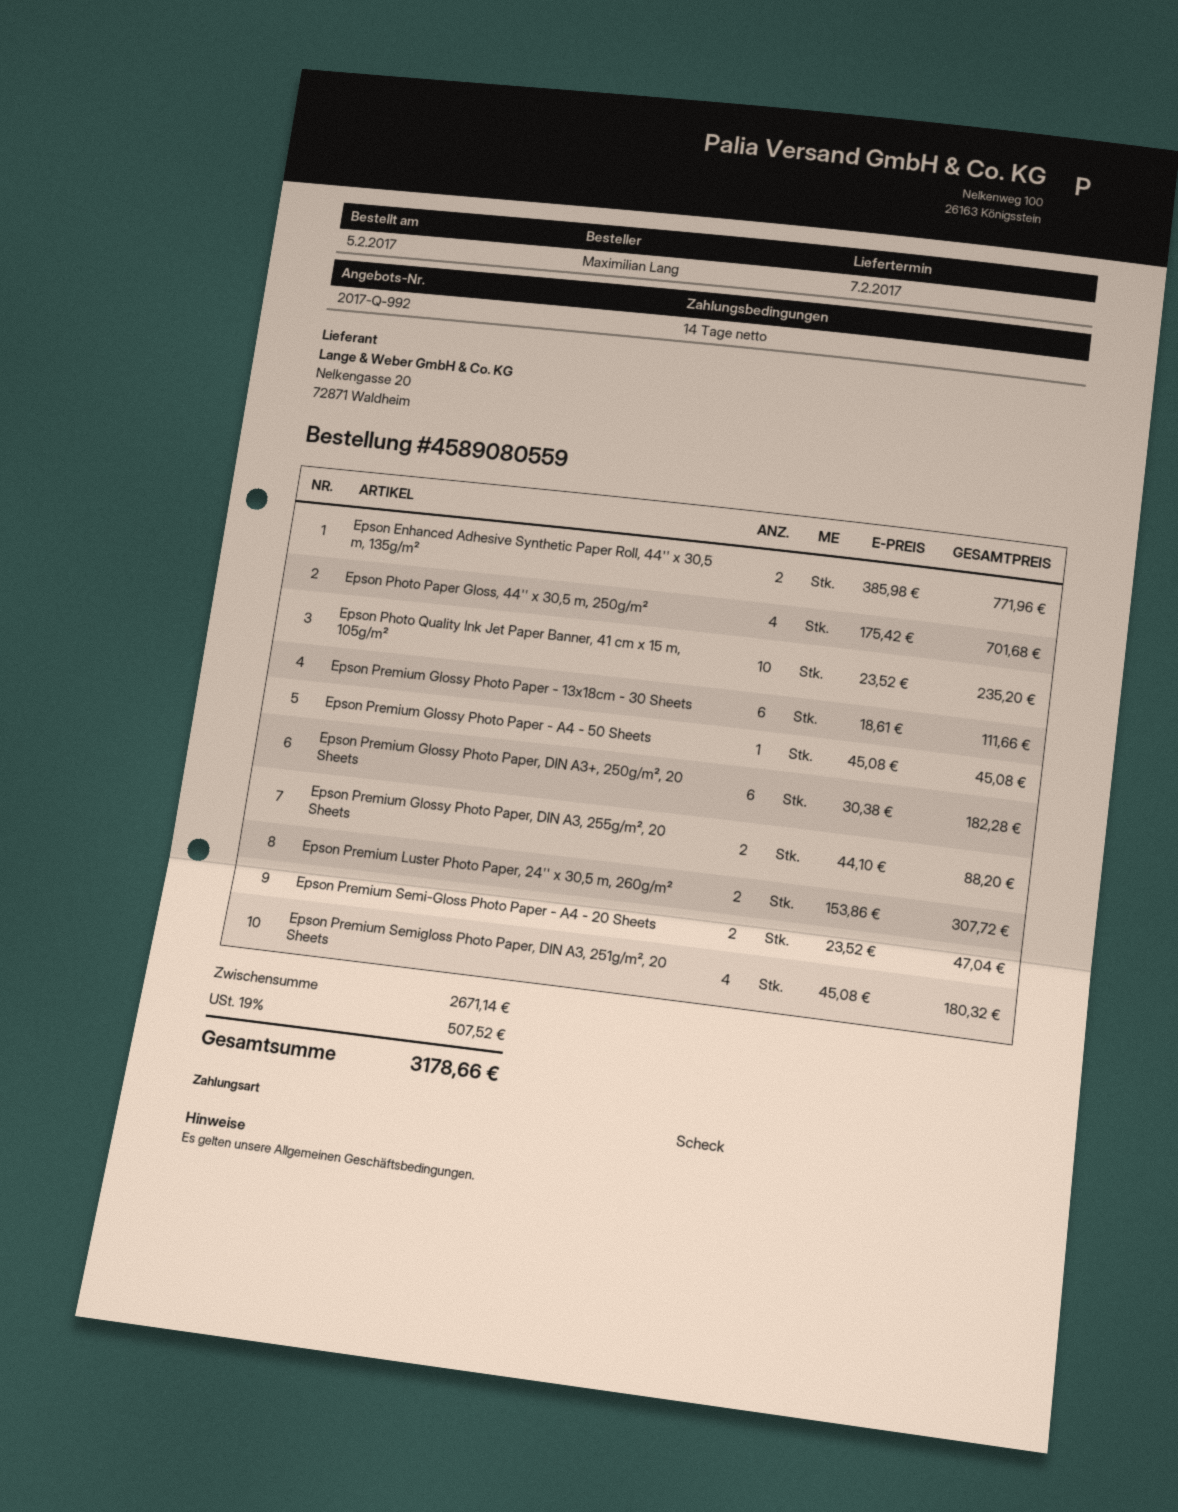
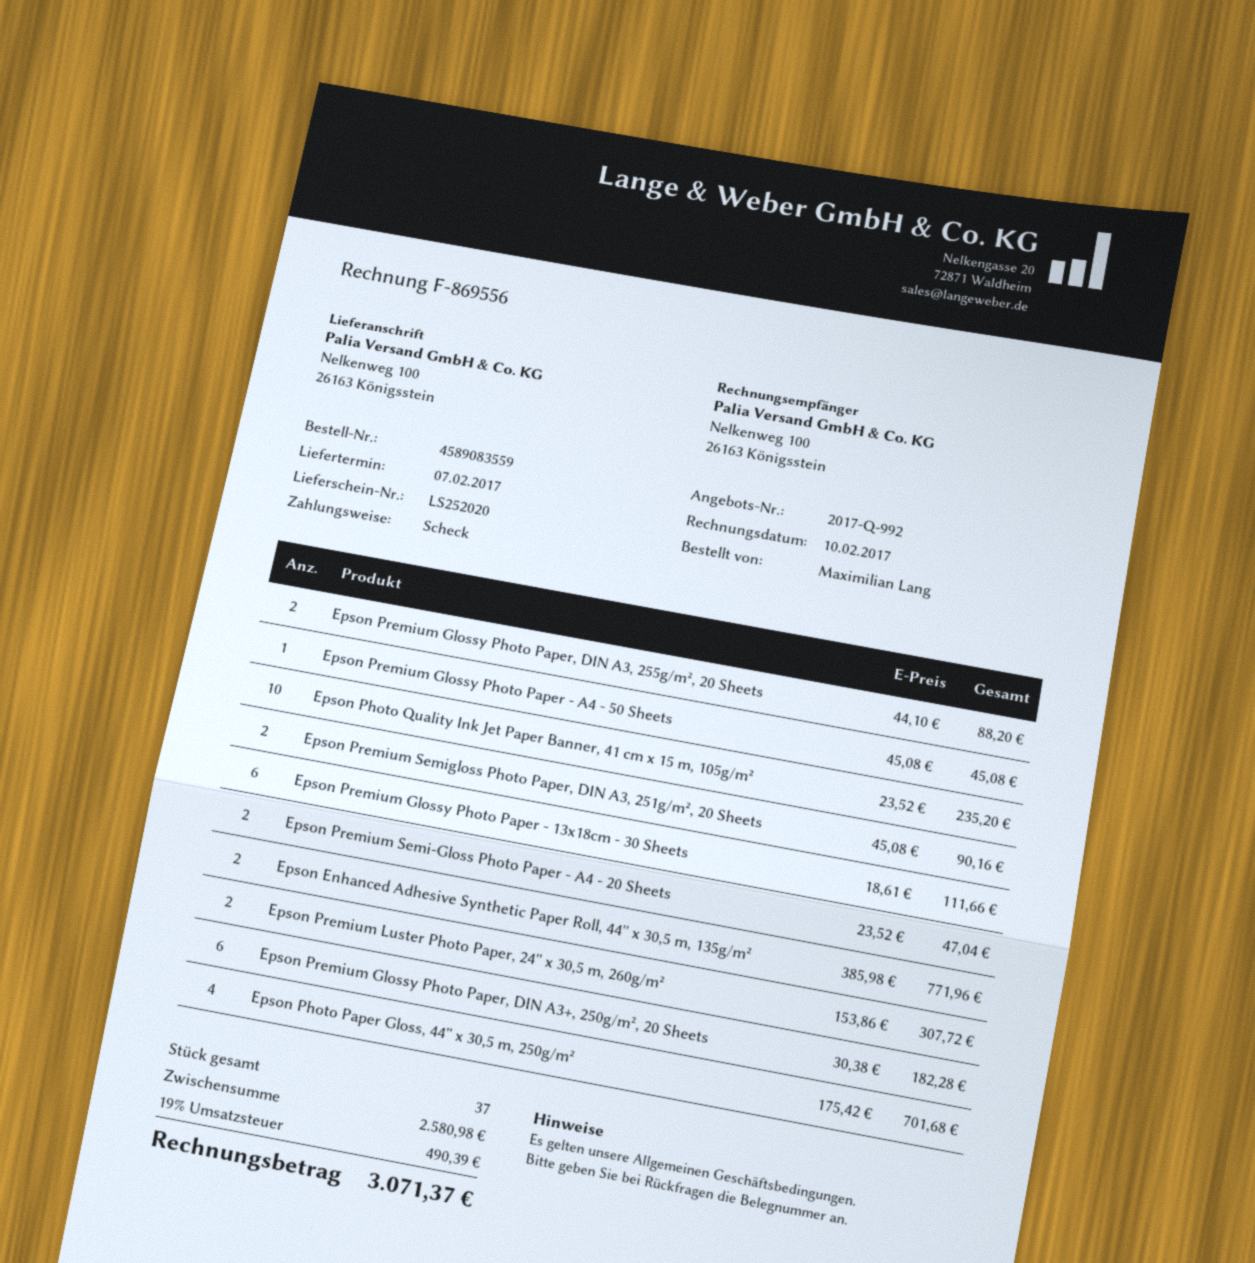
order number: 4589080559 -> 4589083559
Epson Premium Semigloss Photo Paper, DIN A3, 251g/m², 20 Sheets: 4 x 45.08 = 180.32 -> 2 x 45.08 = 90.16
subtotal: 2671.14 -> 2580.98
tax: 19% = 507.52 -> 19% = 490.39
total: 3178.66 -> 3071.37

